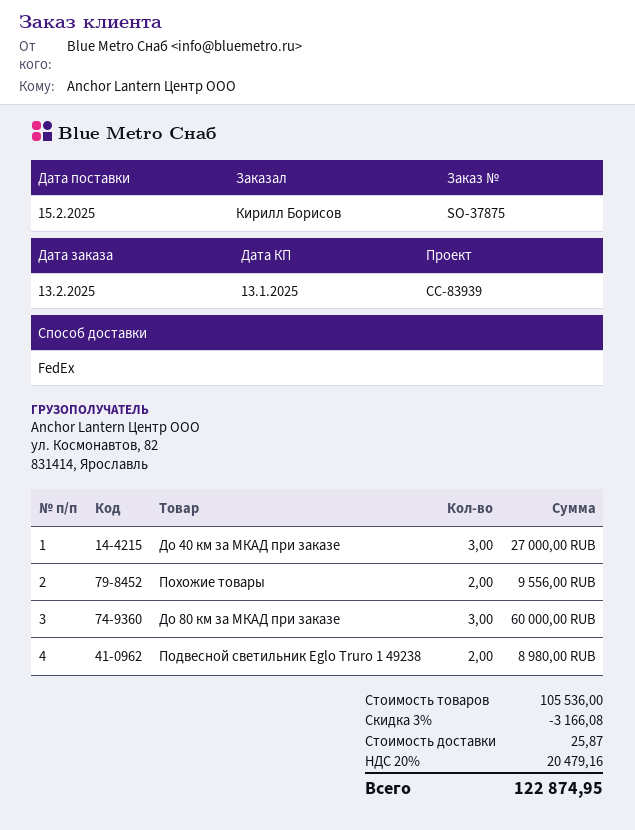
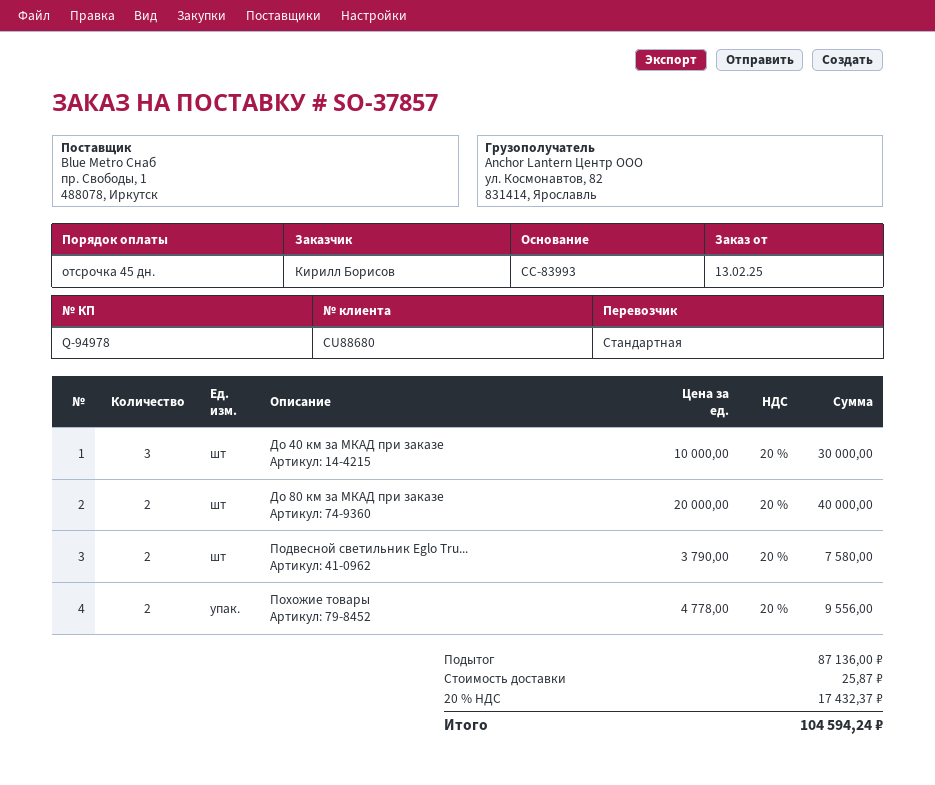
order number: SO-37875 -> SO-37857
reference: CC-83939 -> CC-83993
shipping method: FedEx -> standard
До 40 км за МКАД при заказе: 3 for 27000.00 -> 3 for 30000.00
До 80 км за МКАД при заказе: 3 for 60000.00 -> 2 for 40000.00
Подвесной светильник Eglo Truro 1 49238: 2 for 8980.00 -> 2 for 7580.00
subtotal: 105536.00 -> 87136.00
discount: 3% = 3166.08 -> none
tax: 20% = 20479.16 -> 20% = 17432.37
total: 122874.95 -> 104594.24

